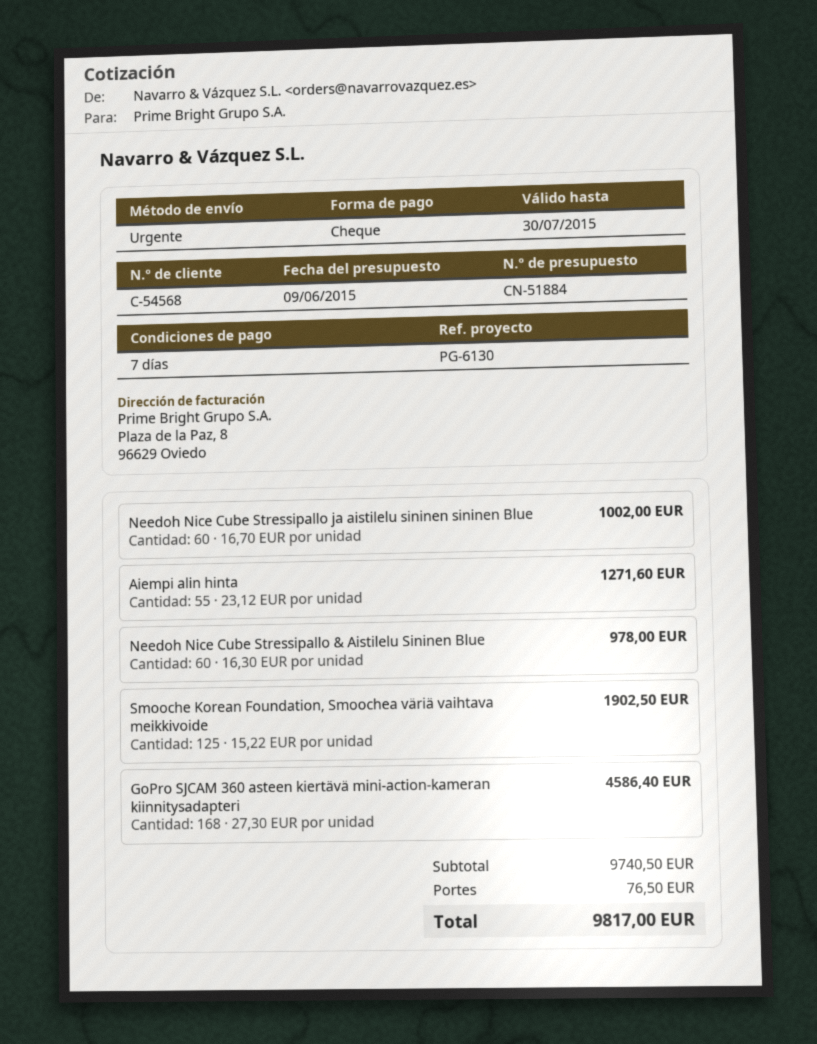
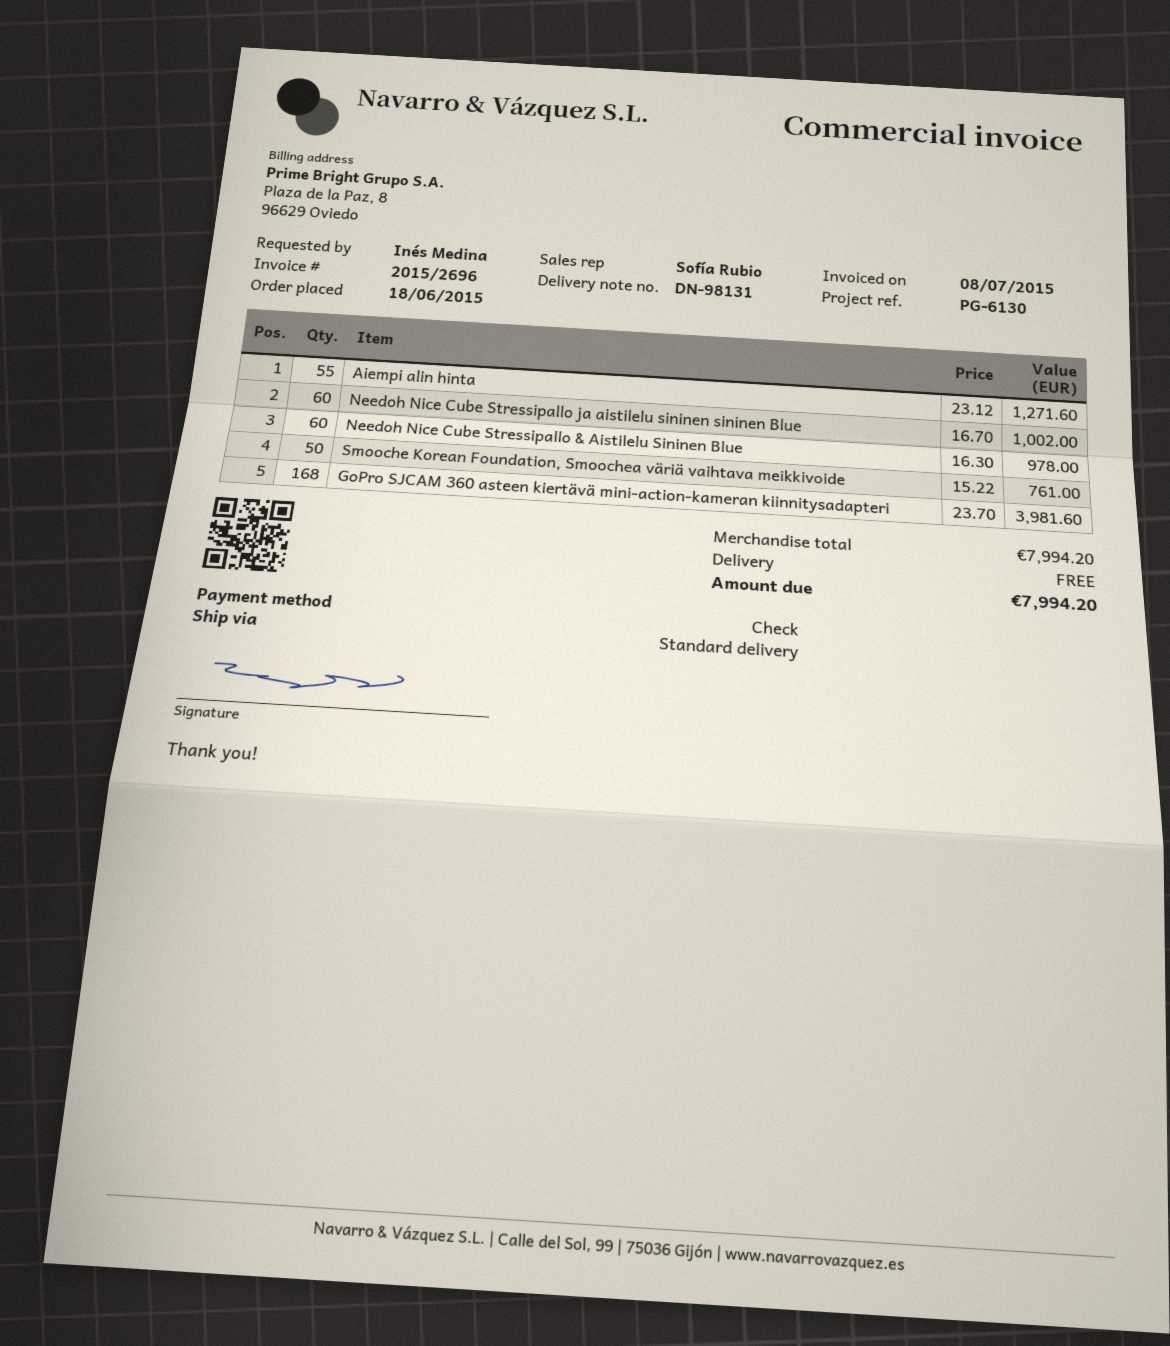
shipping method: express -> standard
Smooche Korean Foundation, Smoochea väriä vaihtava meikkivoide: 125 x 15.22 = 1902.50 -> 50 x 15.22 = 761.00
GoPro SJCAM 360 asteen kiertävä mini-action-kameran kiinnitysadapteri: 168 x 27.30 = 4586.40 -> 168 x 23.70 = 3981.60
subtotal: 9740.50 -> 7994.20
shipping: 76.50 -> 0.00
total: 9817.00 -> 7994.20

